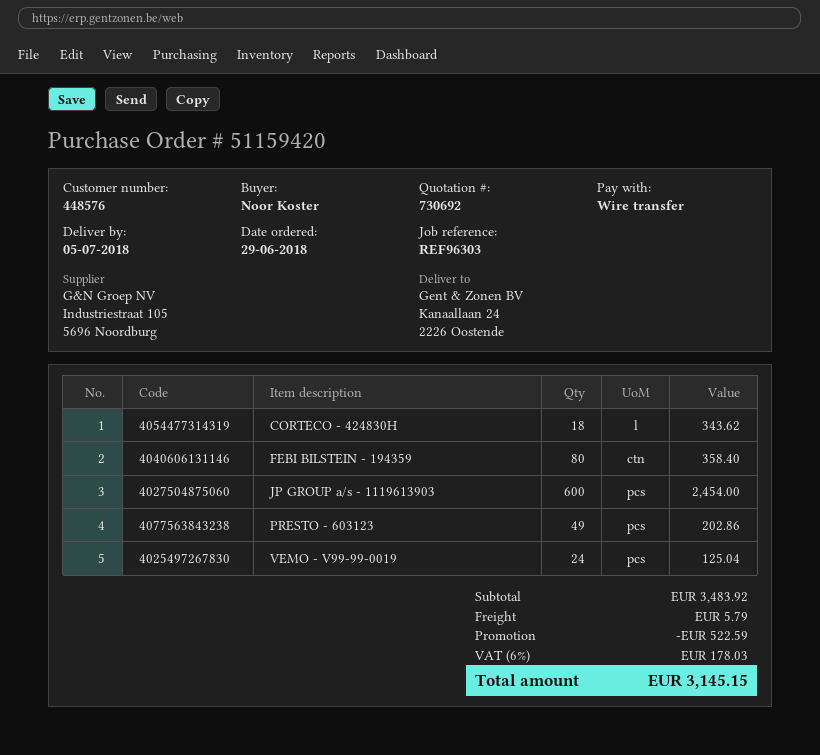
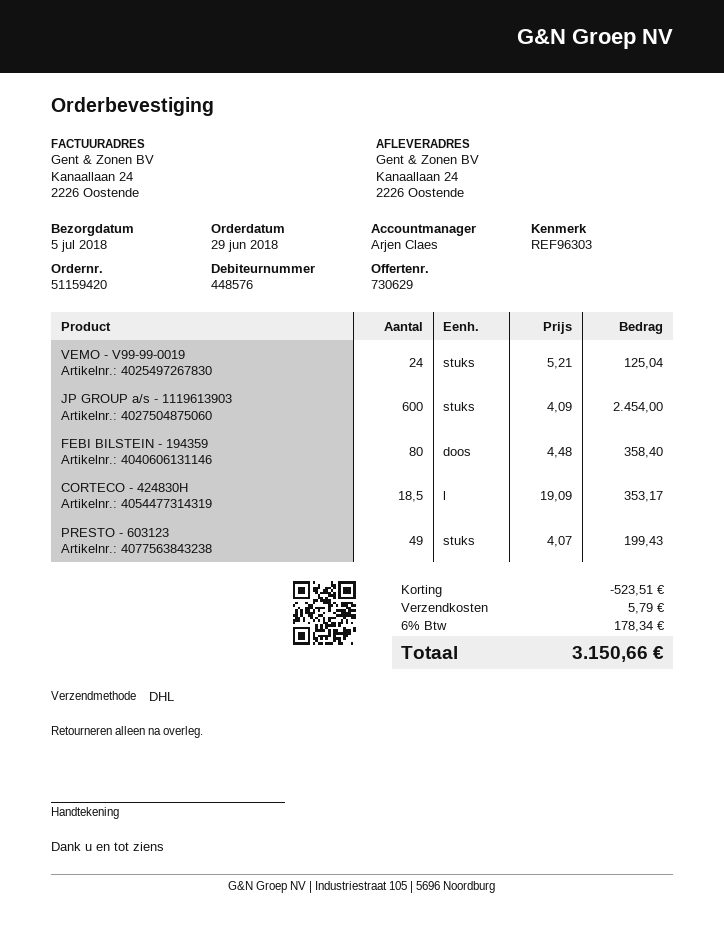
quote number: 730692 -> 730629
CORTECO - 424830H: 18 for 343.62 -> 18.5 for 353.17
PRESTO - 603123: 49 for 202.86 -> 49 for 199.43
discount: 522.59 -> 523.51
tax: 6% = 178.03 -> 6% = 178.34
total: 3145.15 -> 3150.66

